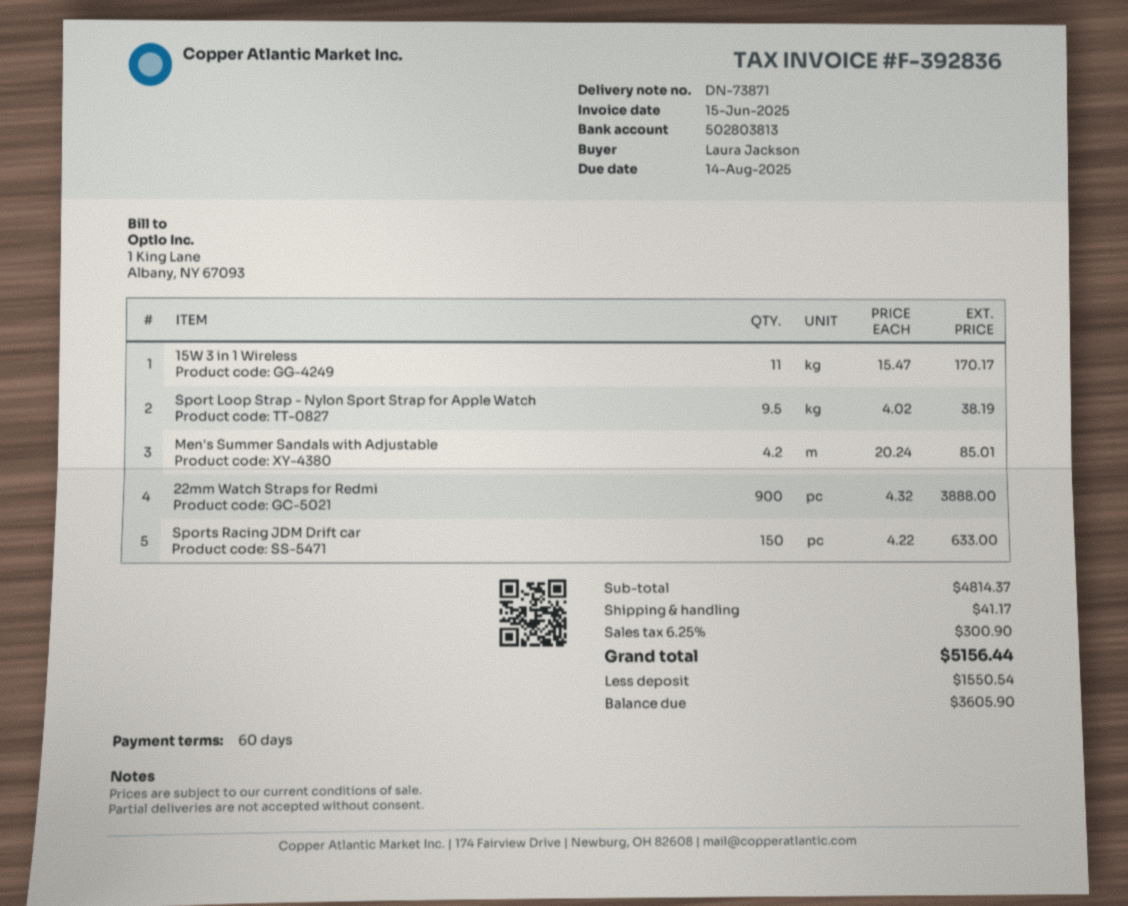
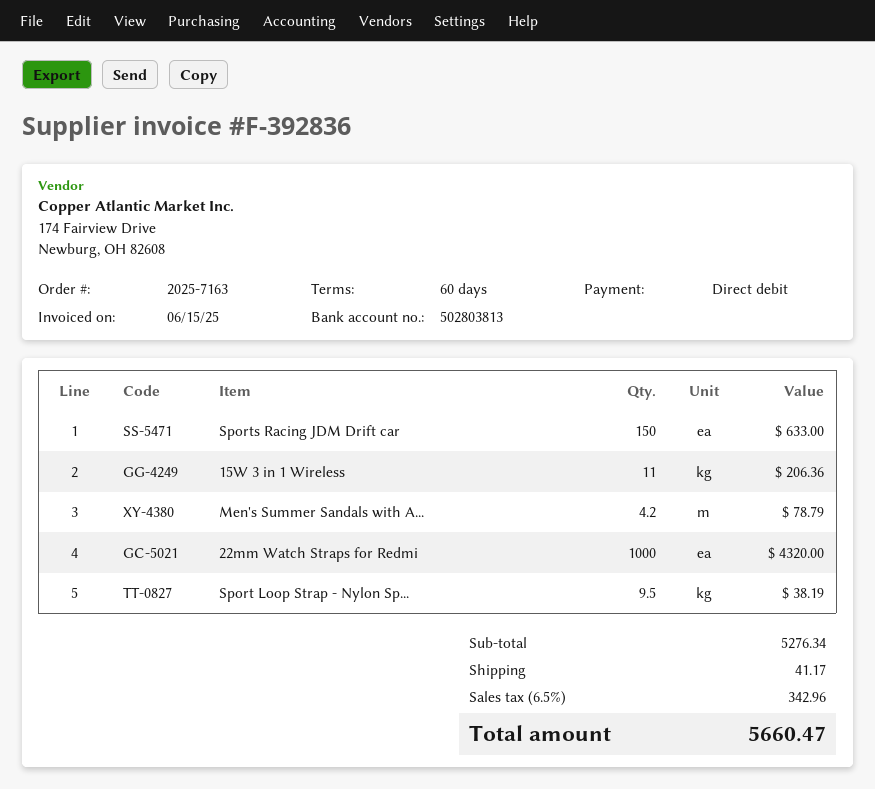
15W 3 in 1 Wireless: 11 for 170.17 -> 11 for 206.36
Men's Summer Sandals with Adjustable: 4.2 for 85.01 -> 4.2 for 78.79
22mm Watch Straps for Redmi: 900 for 3888.00 -> 1000 for 4320.00
subtotal: 4814.37 -> 5276.34
tax: 6.25% = 300.90 -> 6.5% = 342.96
total: 5156.44 -> 5660.47

